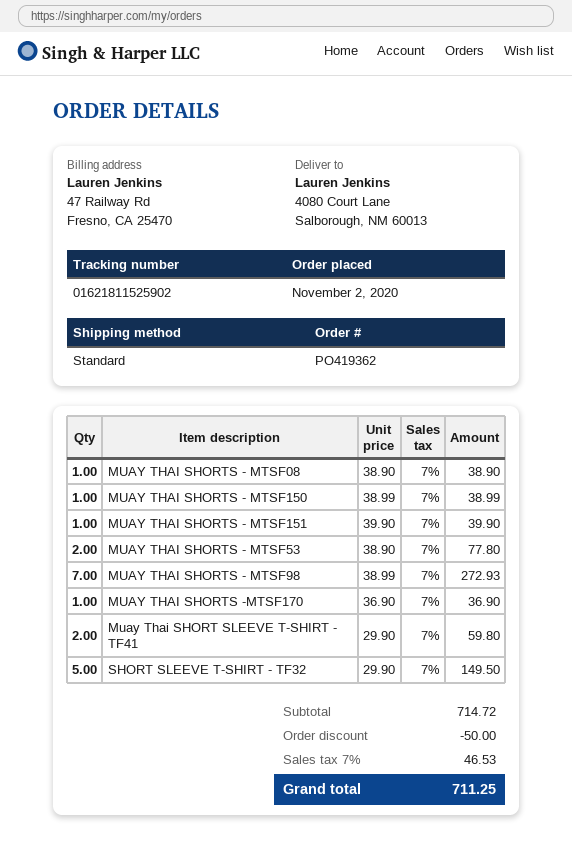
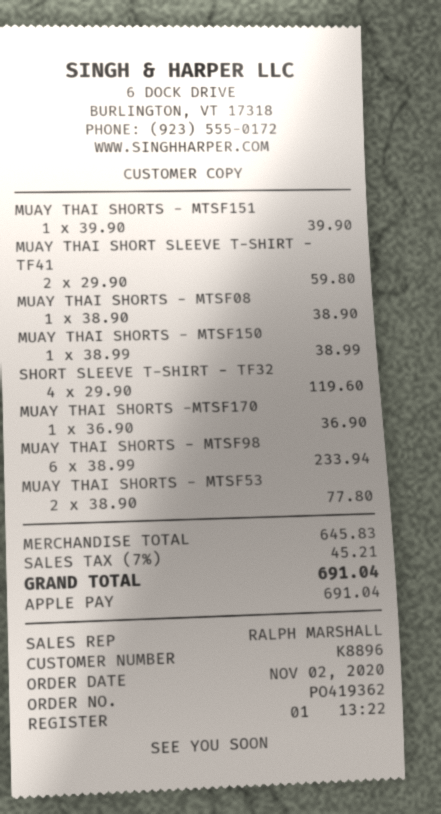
MUAY THAI SHORTS - MTSF98: 7 x 38.99 = 272.93 -> 6 x 38.99 = 233.94
SHORT SLEEVE T-SHIRT - TF32: 5 x 29.90 = 149.50 -> 4 x 29.90 = 119.60
subtotal: 714.72 -> 645.83
discount: 50.00 -> none
tax: 7% = 46.53 -> 7% = 45.21
total: 711.25 -> 691.04

